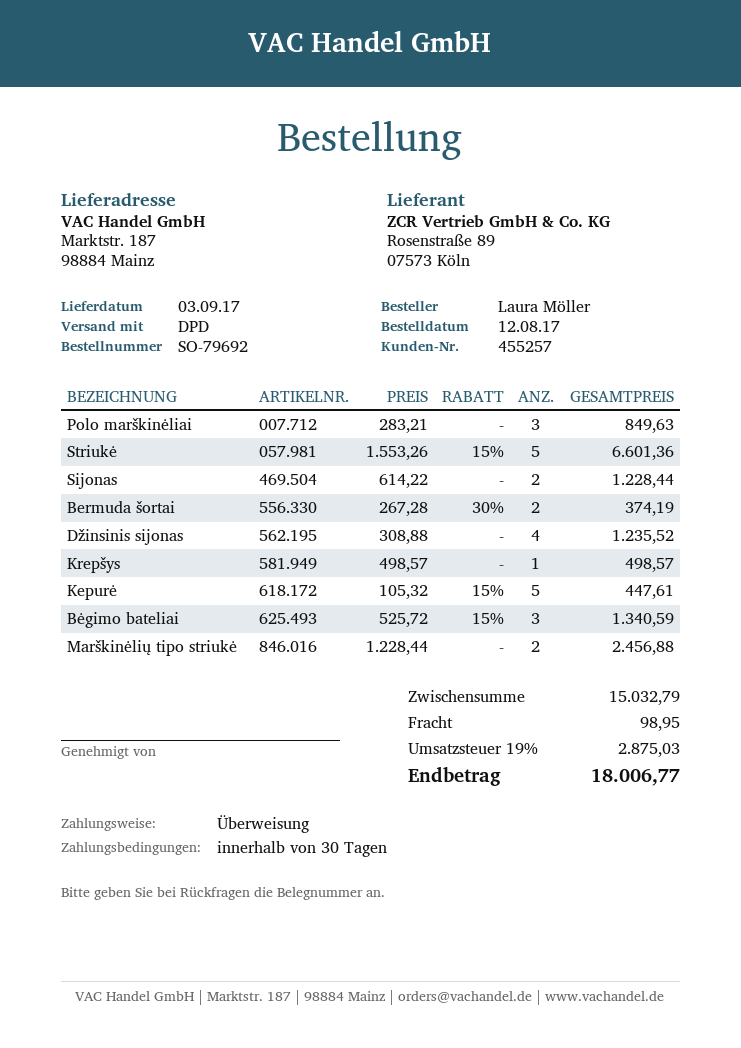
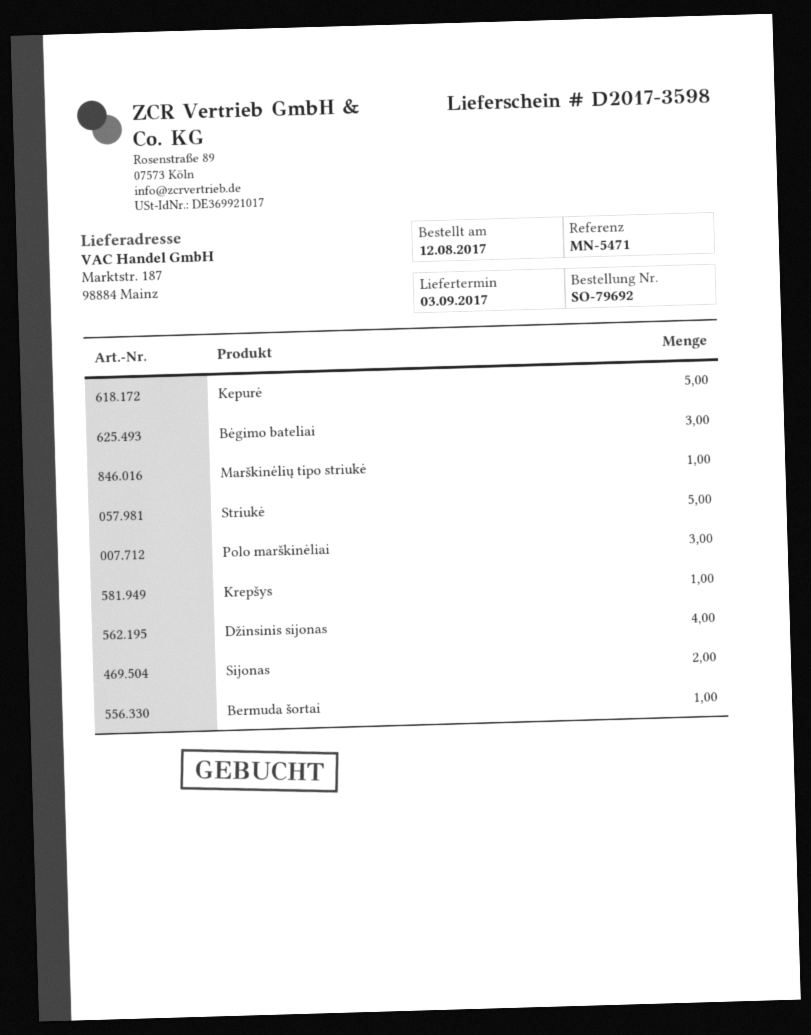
Bermuda šortai: 2 -> 1
Marškinėlių tipo striukė: 2 -> 1

